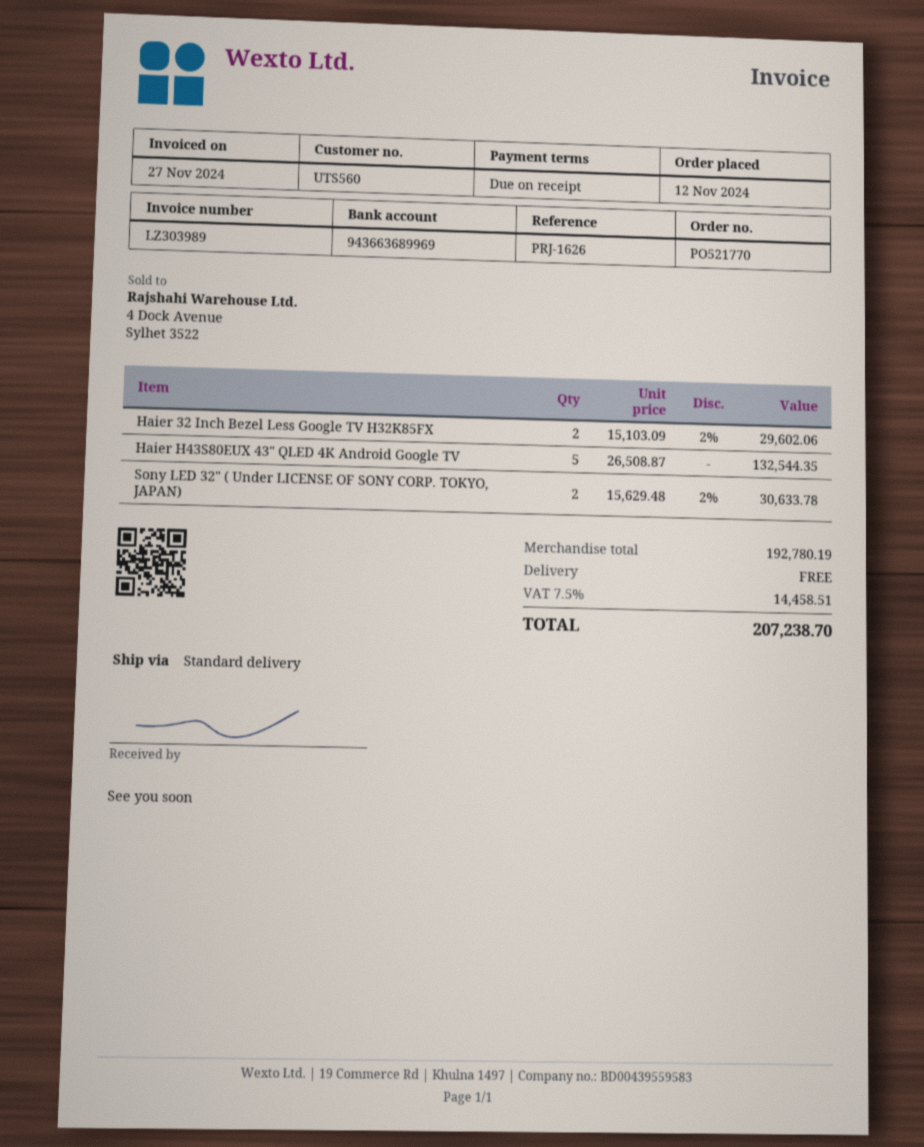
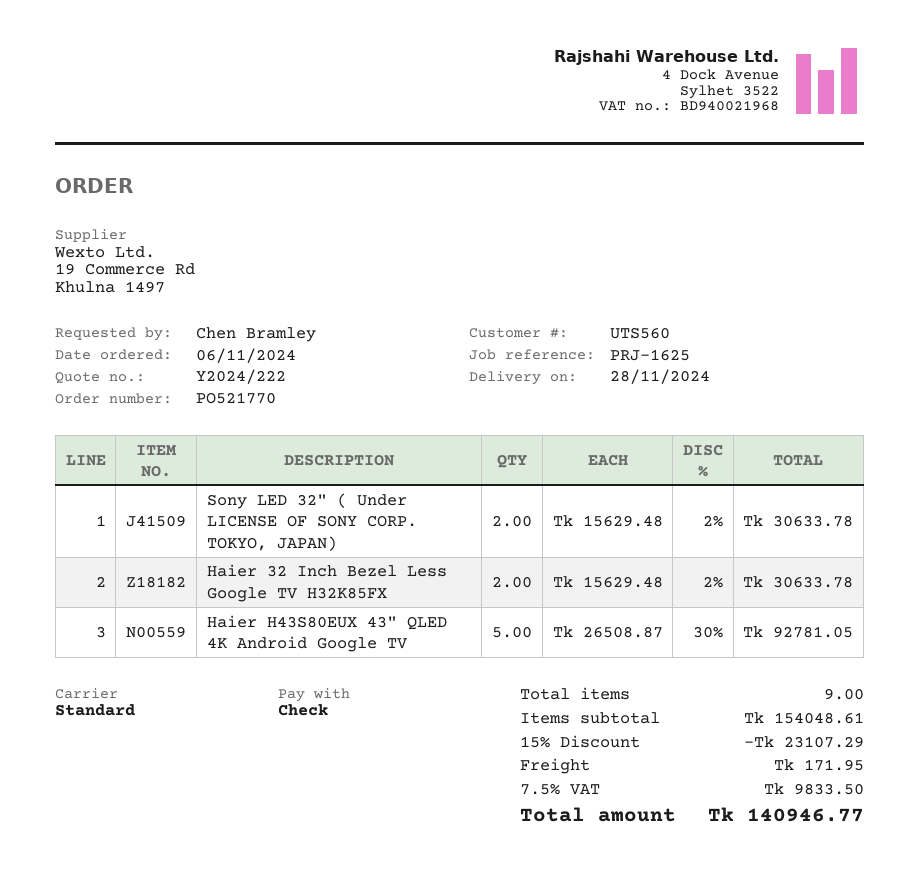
order date: 2024-11-12 -> 2024-11-06
reference: PRJ-1626 -> PRJ-1625
Haier 32 Inch Bezel Less Google TV H32K85FX: 2 x 15103.09 - 2% = 29602.06 -> 2 x 15629.48 - 2% = 30633.78
Haier H43S80EUX 43" QLED 4K Android Google TV: 5 x 26508.87 = 132544.35 -> 5 x 26508.87 - 30% = 92781.05
subtotal: 192780.19 -> 154048.61
discount: none -> 15% = 23107.29
shipping: 0.00 -> 171.95
tax: 7.5% = 14458.51 -> 7.5% = 9833.50
total: 207238.70 -> 140946.77

